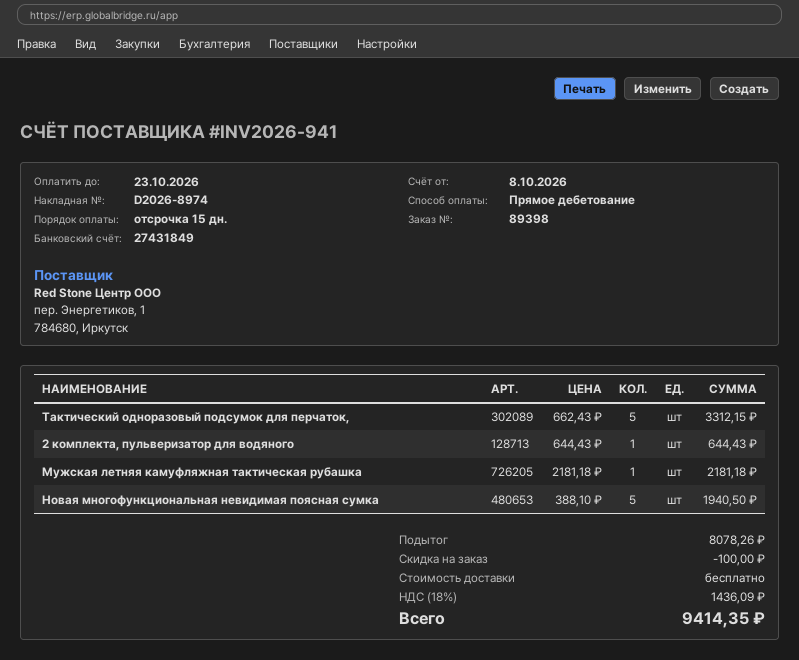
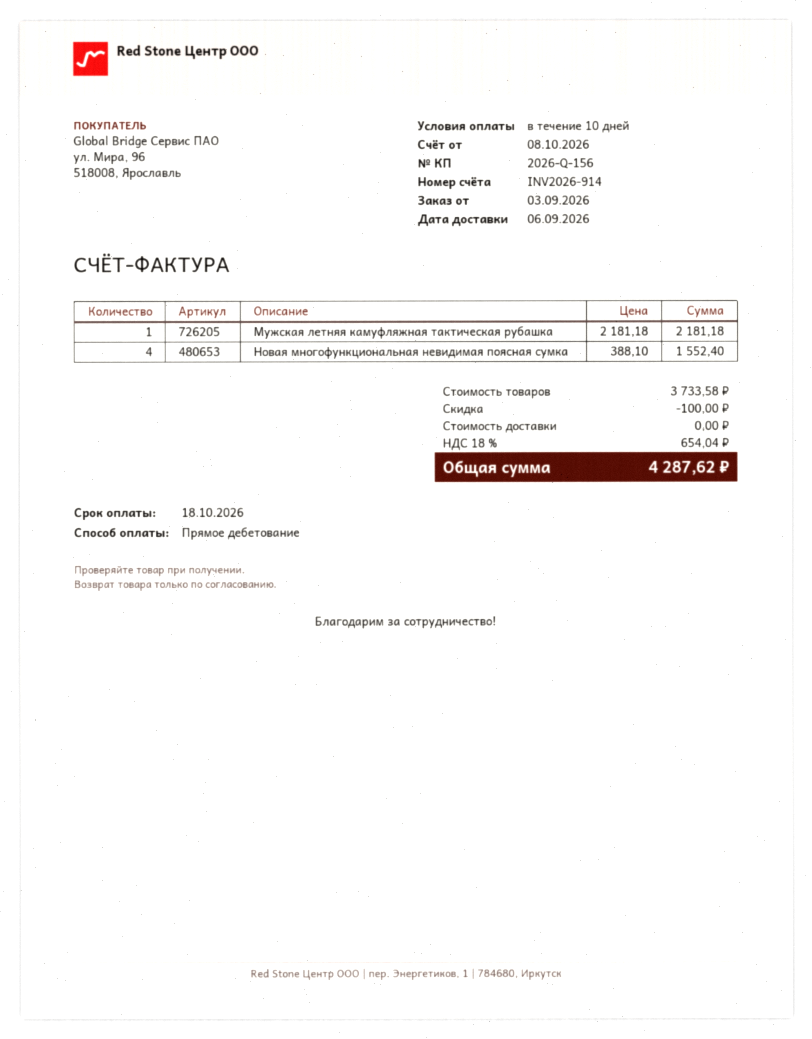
invoice number: INV2026-941 -> INV2026-914
payment terms: 15 days -> 10 days
due date: 2026-10-23 -> 2026-10-18
Тактический одноразовый подсумок для перчаток,: 5 x 662.43 = 3312.15 -> none
2 комплекта, пульверизатор для водяного: 1 x 644.43 = 644.43 -> none
Новая многофункциональная невидимая поясная сумка: 5 x 388.10 = 1940.50 -> 4 x 388.10 = 1552.40
subtotal: 8078.26 -> 3733.58
tax: 18% = 1436.09 -> 18% = 654.04
total: 9414.35 -> 4287.62

